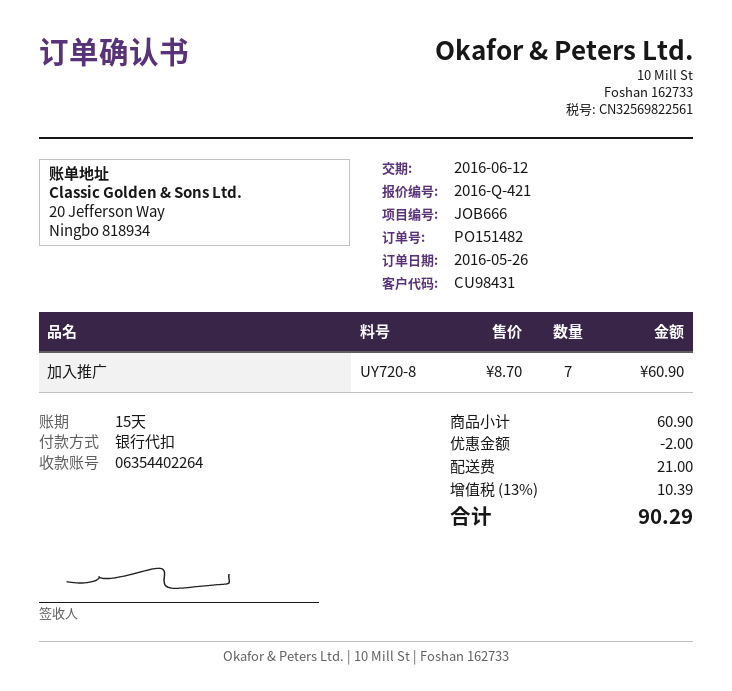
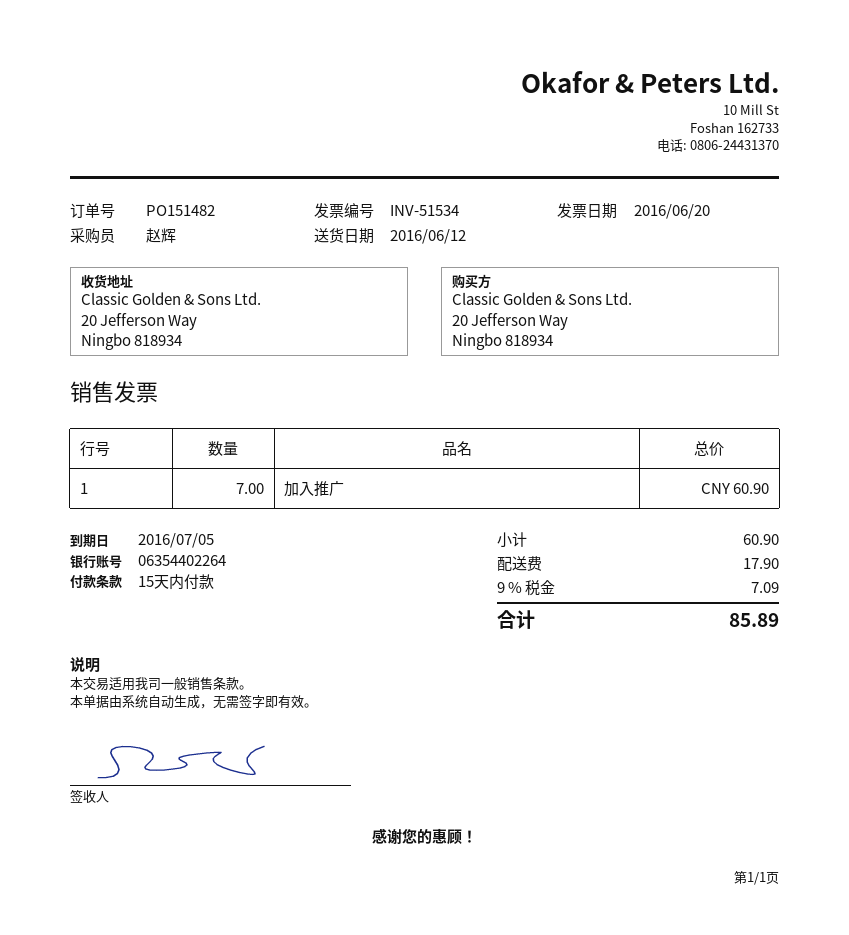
discount: 2.00 -> none
shipping: 21.00 -> 17.90
tax: 13% = 10.39 -> 9% = 7.09
total: 90.29 -> 85.89

